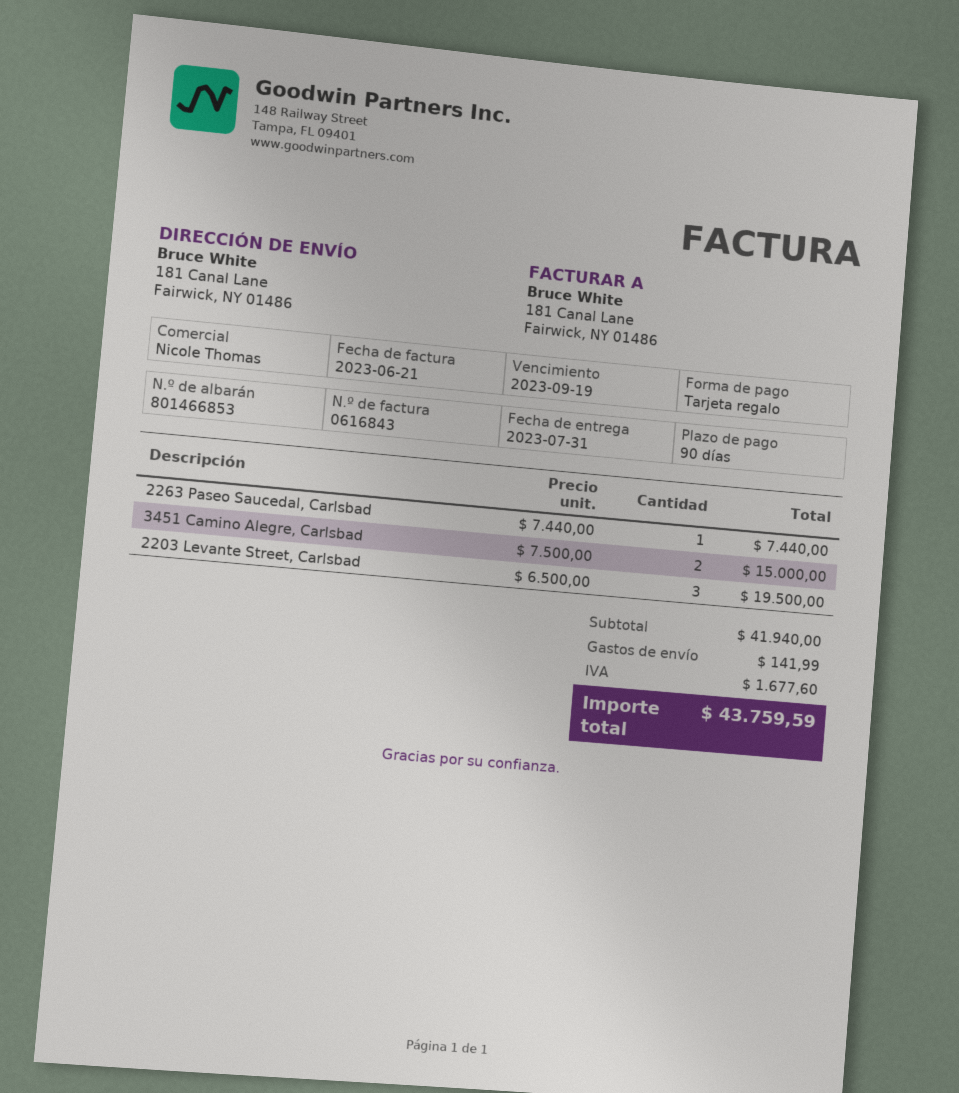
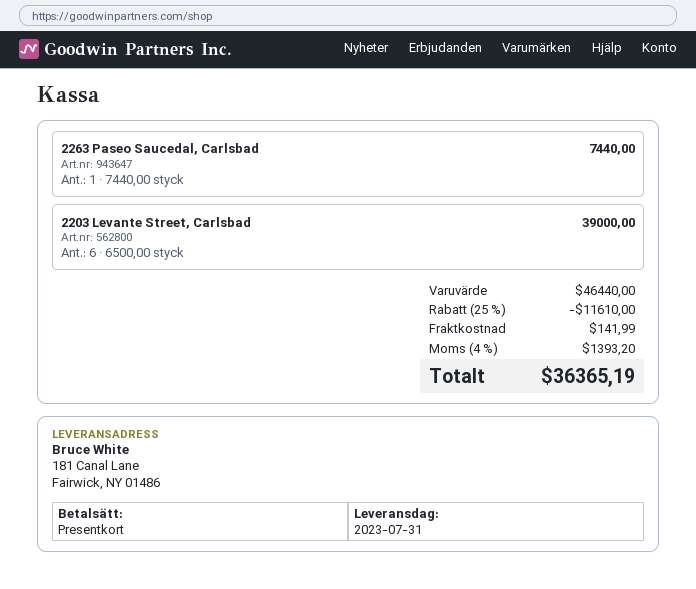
3451 Camino Alegre, Carlsbad: 2 x 7500.00 = 15000.00 -> none
2203 Levante Street, Carlsbad: 3 x 6500.00 = 19500.00 -> 6 x 6500.00 = 39000.00
subtotal: 41940.00 -> 46440.00
discount: none -> 25% = 11610.00
tax: 1677.60 -> 1393.20
total: 43759.59 -> 36365.19

